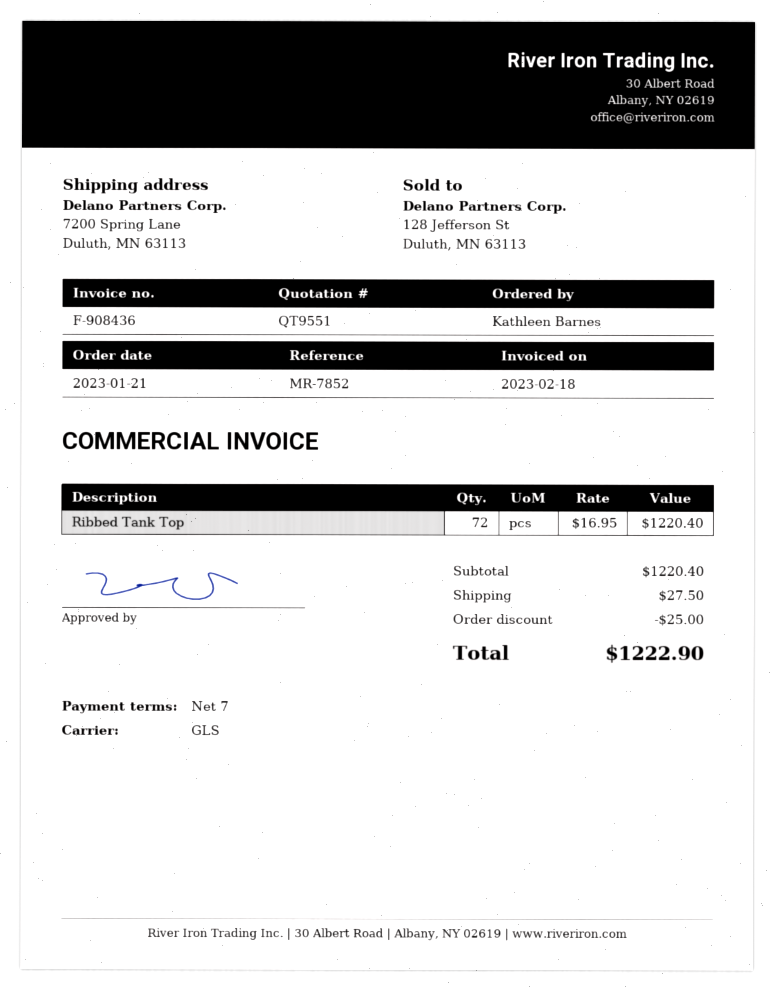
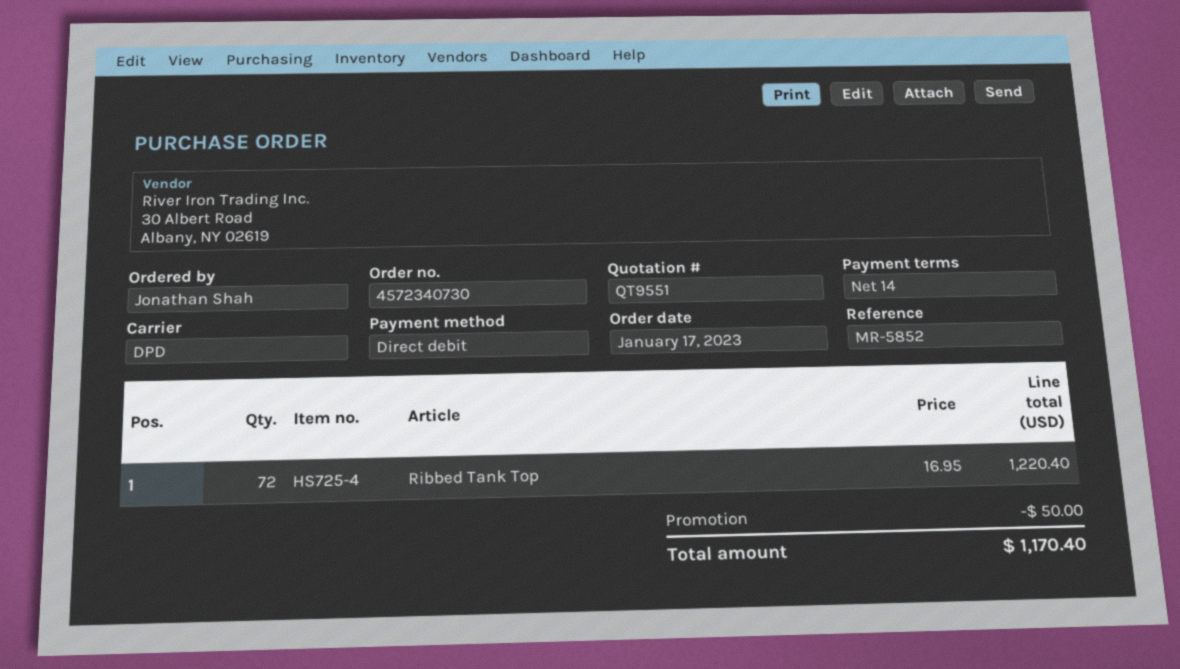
order date: 2023-01-21 -> 2023-01-17
payment terms: 7 days -> 14 days
reference: MR-7852 -> MR-5852
ordered by: Kathleen Barnes -> Jonathan Shah
shipping method: GLS -> DPD
discount: 25.00 -> 50.00
shipping: 27.50 -> none
total: 1222.90 -> 1170.40

